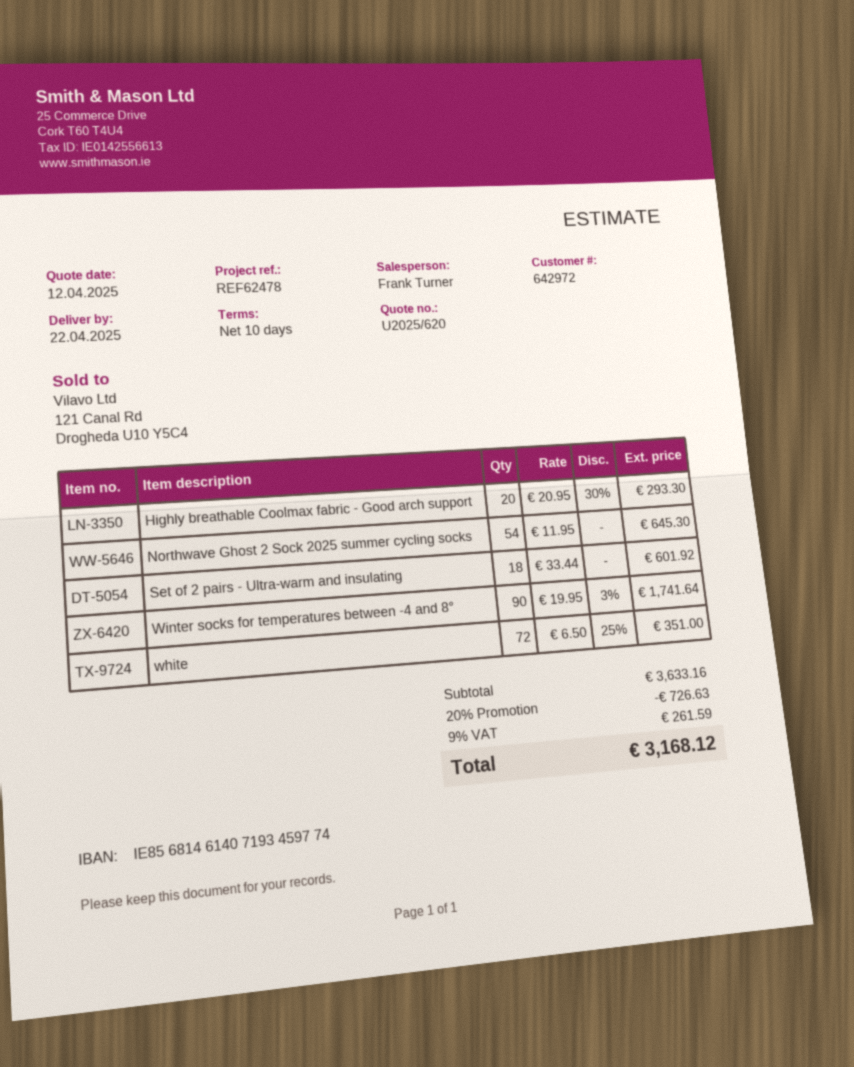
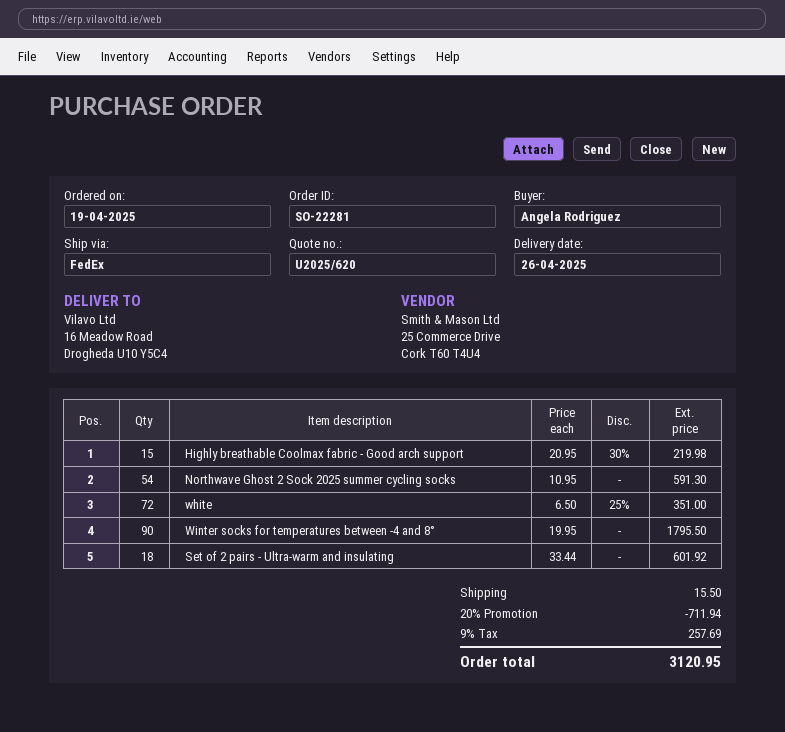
delivery date: 2025-04-22 -> 2025-04-26
Highly breathable Coolmax fabric - Good arch support: 20 x 20.95 - 30% = 293.30 -> 15 x 20.95 - 30% = 219.98
Northwave Ghost 2 Sock 2025 summer cycling socks: 54 x 11.95 = 645.30 -> 54 x 10.95 = 591.30
Winter socks for temperatures between -4 and 8°: 90 x 19.95 - 3% = 1741.64 -> 90 x 19.95 = 1795.50
discount: 20% = 726.63 -> 20% = 711.94
shipping: none -> 15.50
tax: 9% = 261.59 -> 9% = 257.69
total: 3168.12 -> 3120.95

